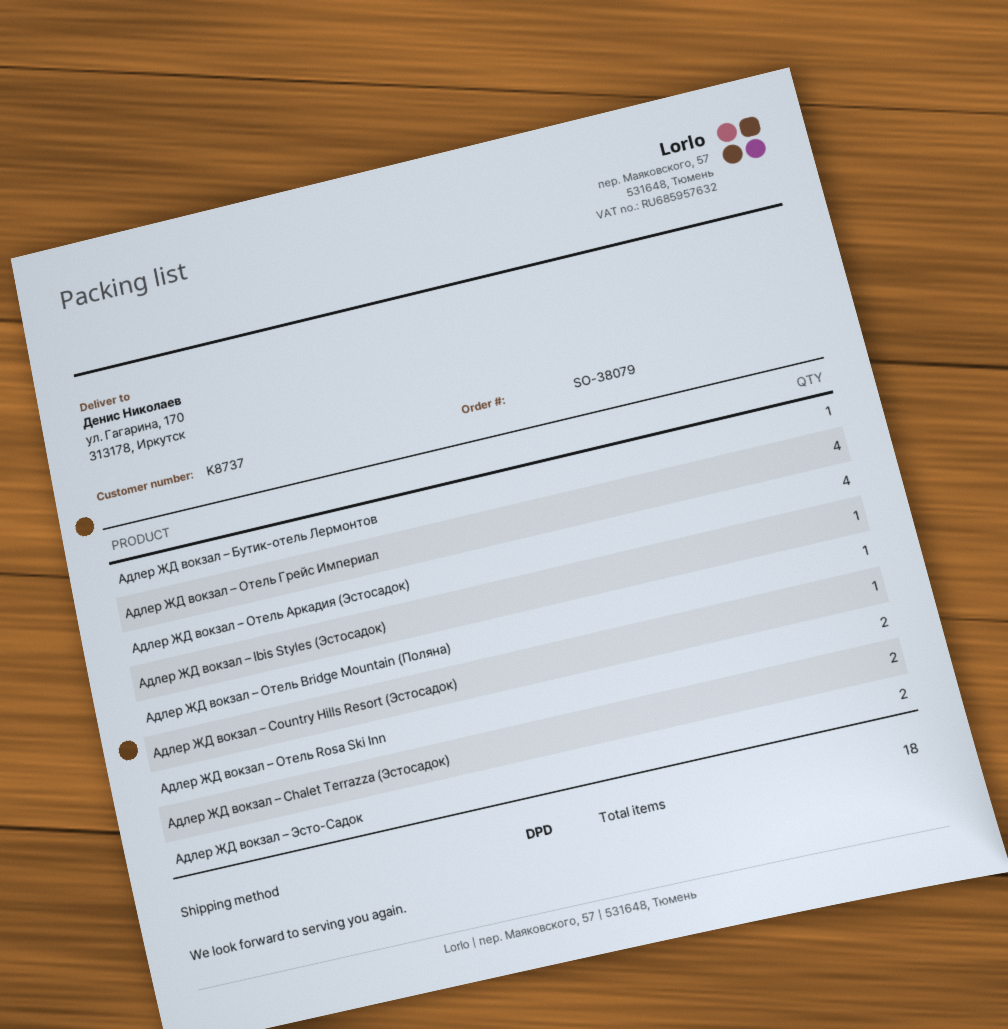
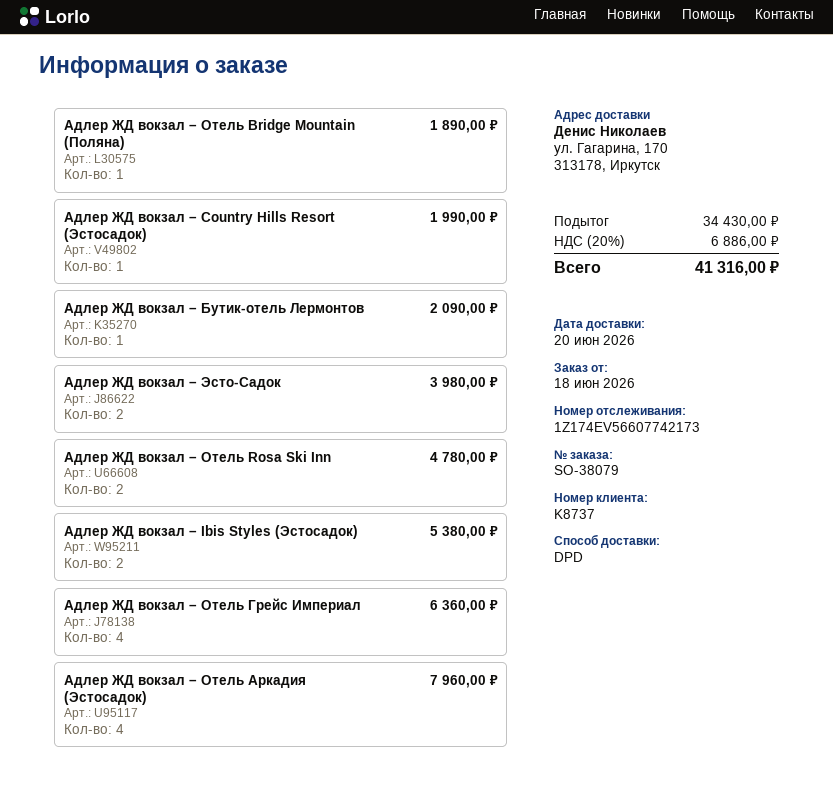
Адлер ЖД вокзал – Ibis Styles (Эcтocaдoк): 1 -> 2
Адлер ЖД вокзал – Chalet Terrazza (Эстocaдoк): 2 -> none

